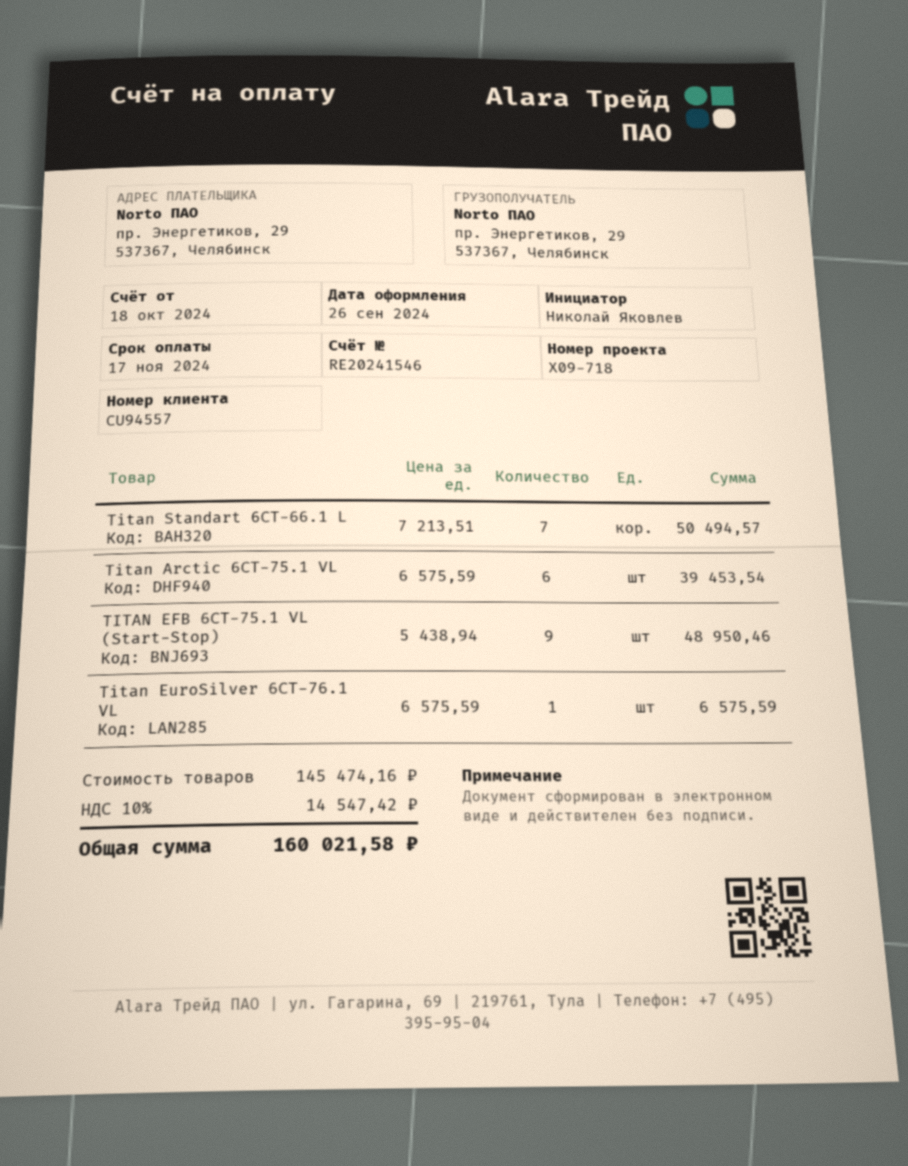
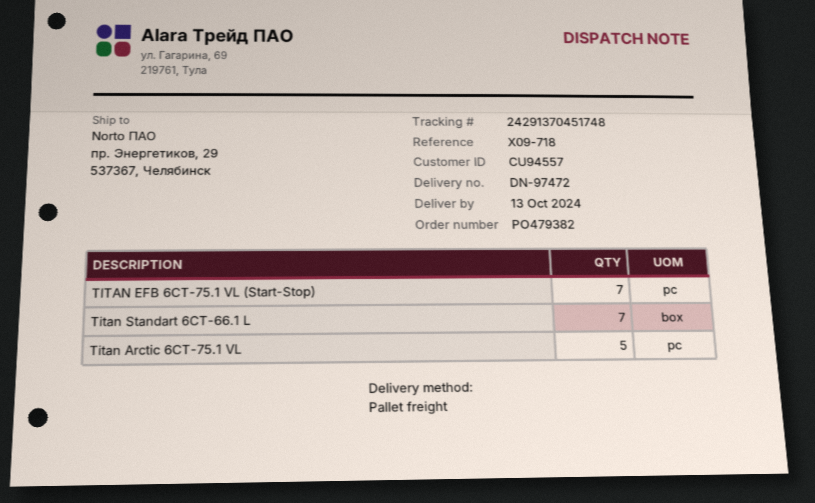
Titan Arctic 6СТ-75.1 VL: 6 -> 5
TITAN EFB 6СТ-75.1 VL (Start-Stop): 9 -> 7
Titan EuroSilver 6CT-76.1 VL: 1 -> none

